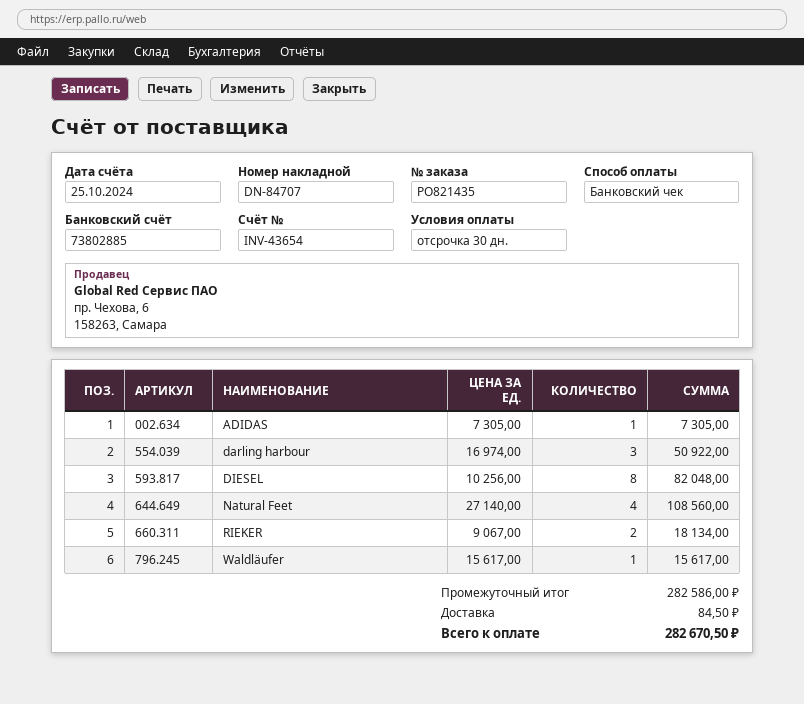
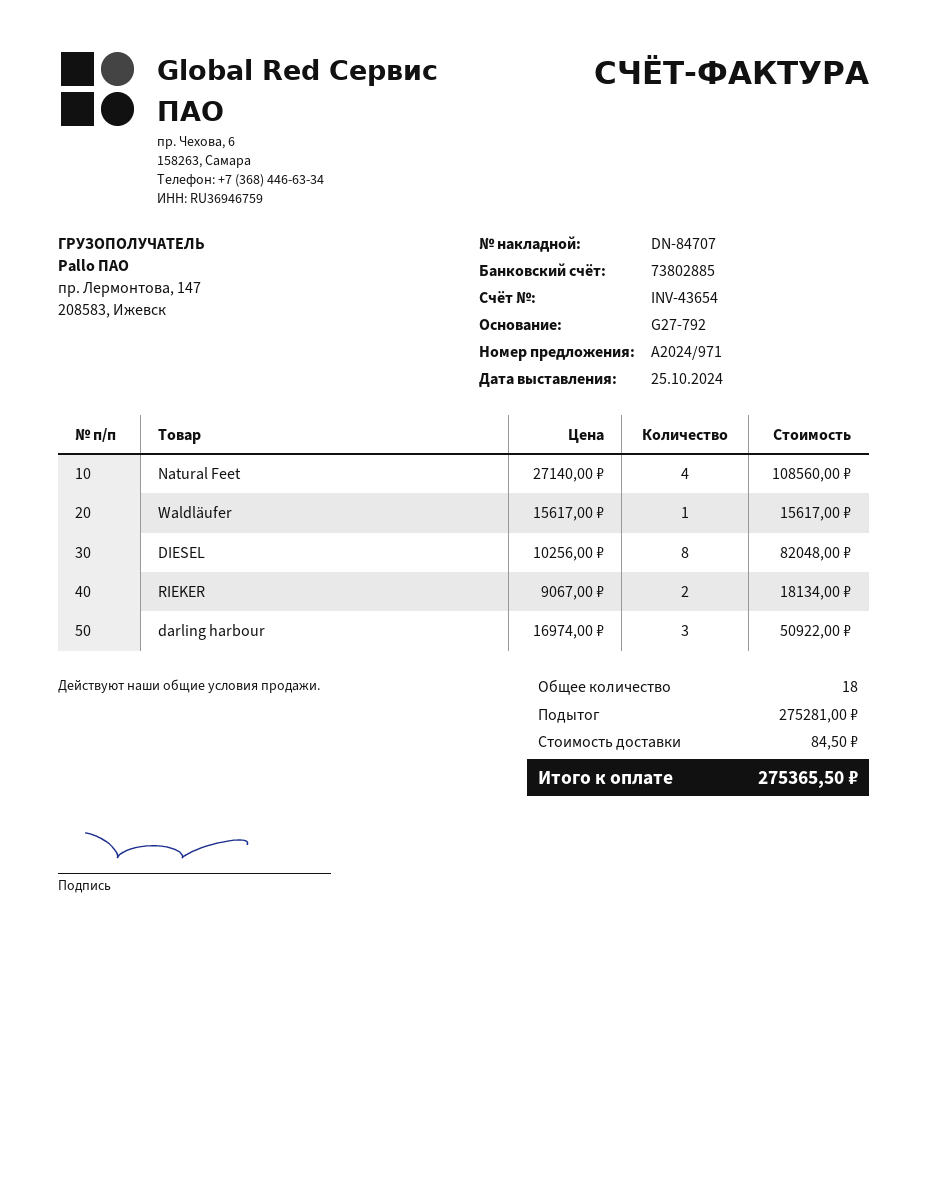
ADIDAS: 1 x 7305.00 = 7305.00 -> none
subtotal: 282586.00 -> 275281.00
total: 282670.50 -> 275365.50

